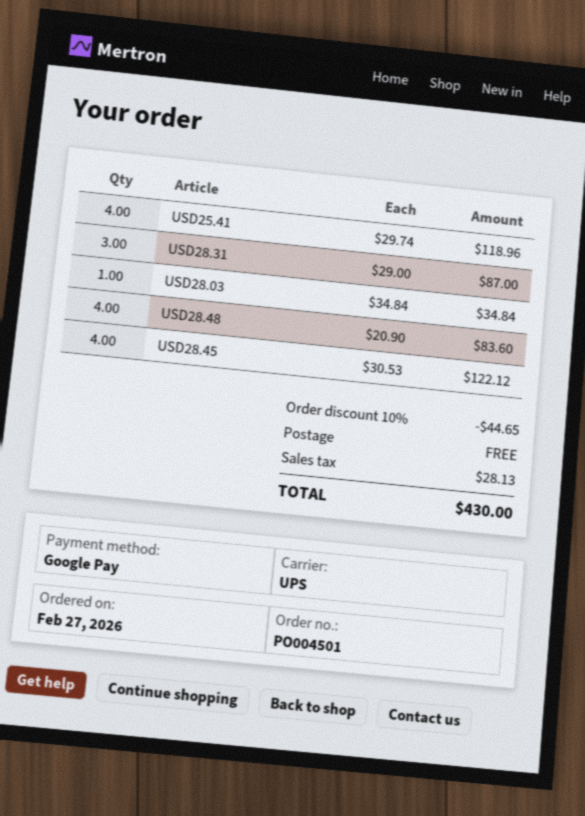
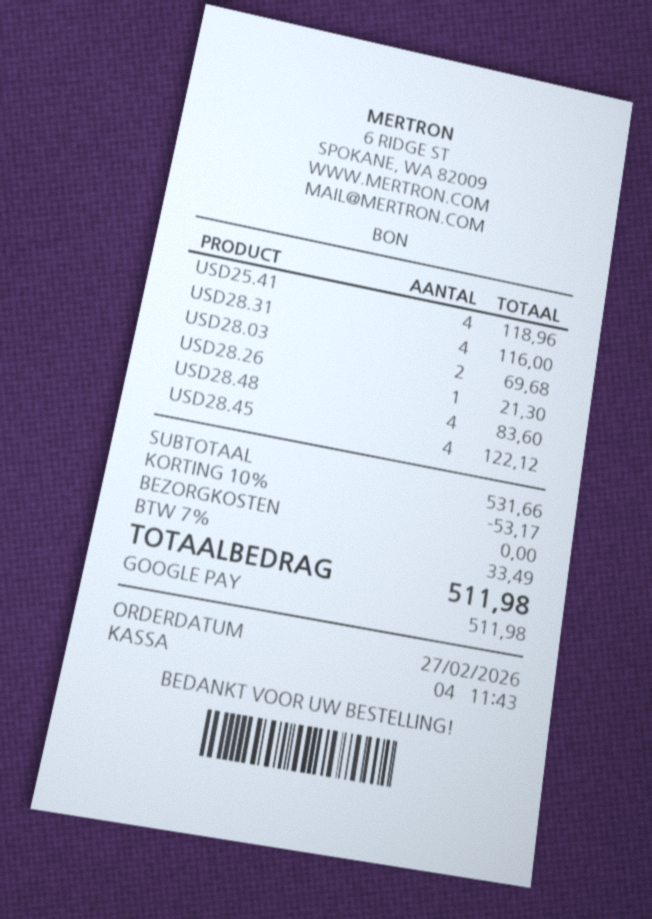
USD28.31: 3 for 87.00 -> 4 for 116.00
USD28.03: 1 for 34.84 -> 2 for 69.68
USD28.26: none -> 1 for 21.30
discount: 10% = 44.65 -> 10% = 53.17
tax: 28.13 -> 33.49
total: 430.00 -> 511.98

